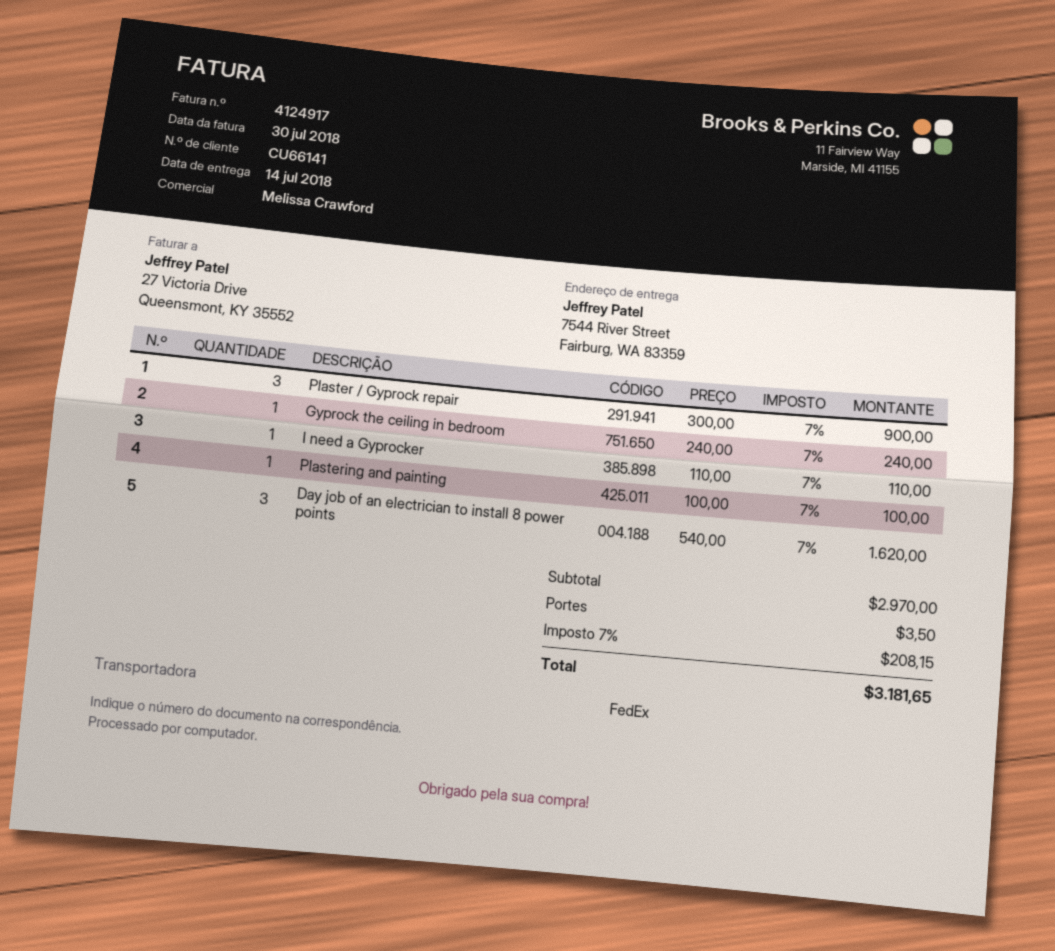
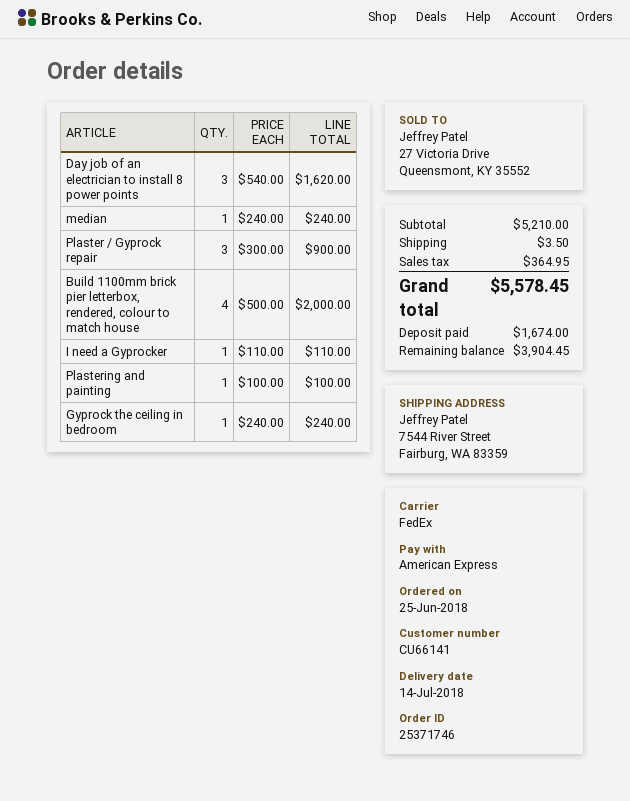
median: none -> 1 x 240.00 = 240.00
Build 1100mm brick pier letterbox, rendered, colour to match house: none -> 4 x 500.00 = 2000.00
subtotal: 2970.00 -> 5210.00
tax: 208.15 -> 364.95
total: 3181.65 -> 5578.45

